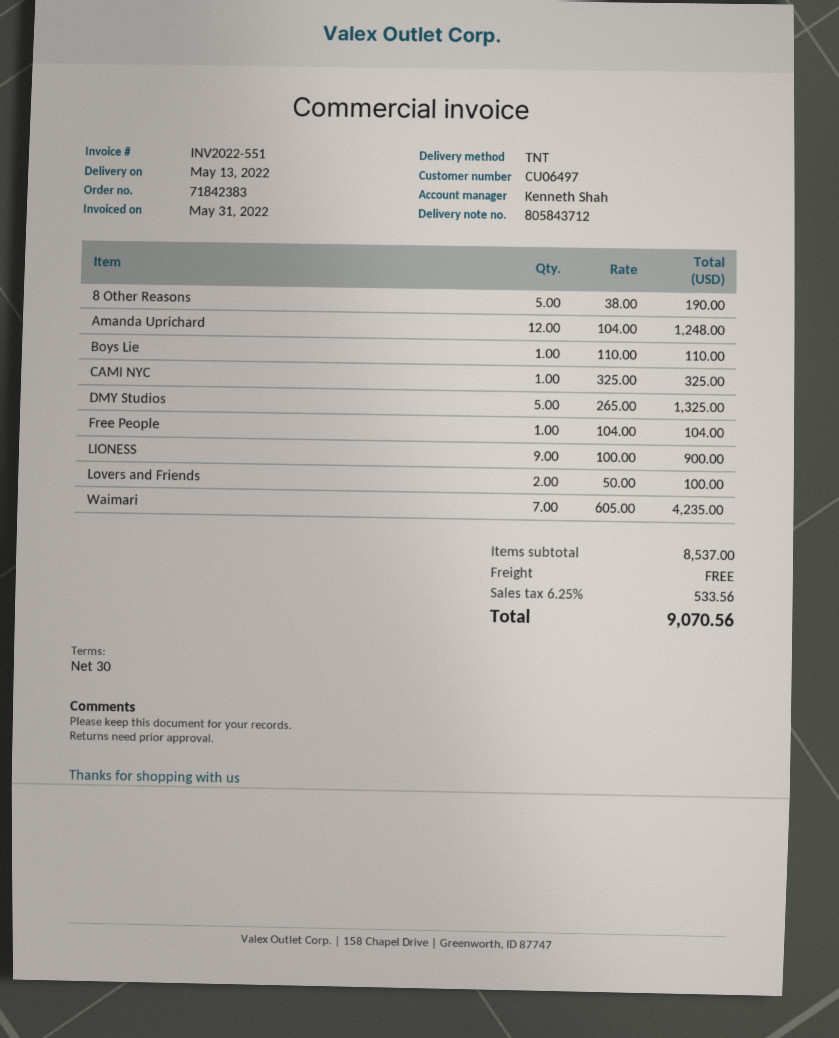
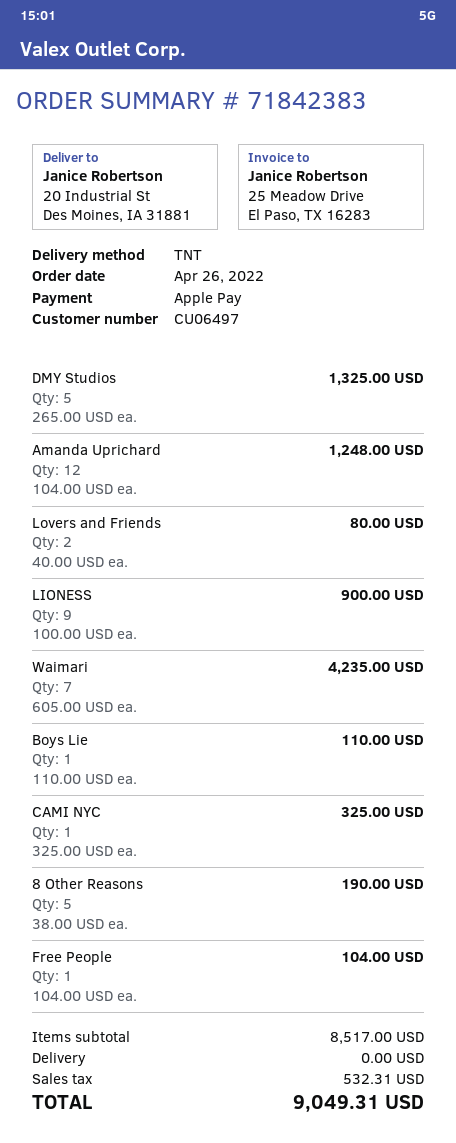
Lovers and Friends: 2 x 50.00 = 100.00 -> 2 x 40.00 = 80.00
subtotal: 8537.00 -> 8517.00
tax: 533.56 -> 532.31
total: 9070.56 -> 9049.31

